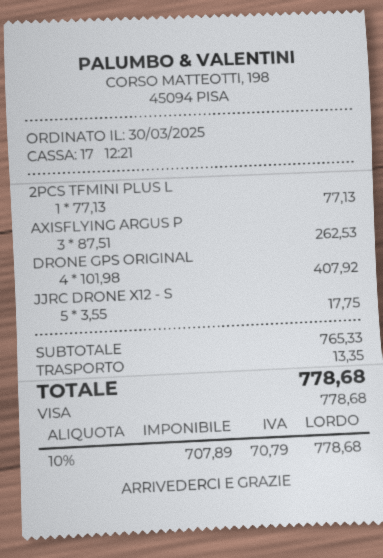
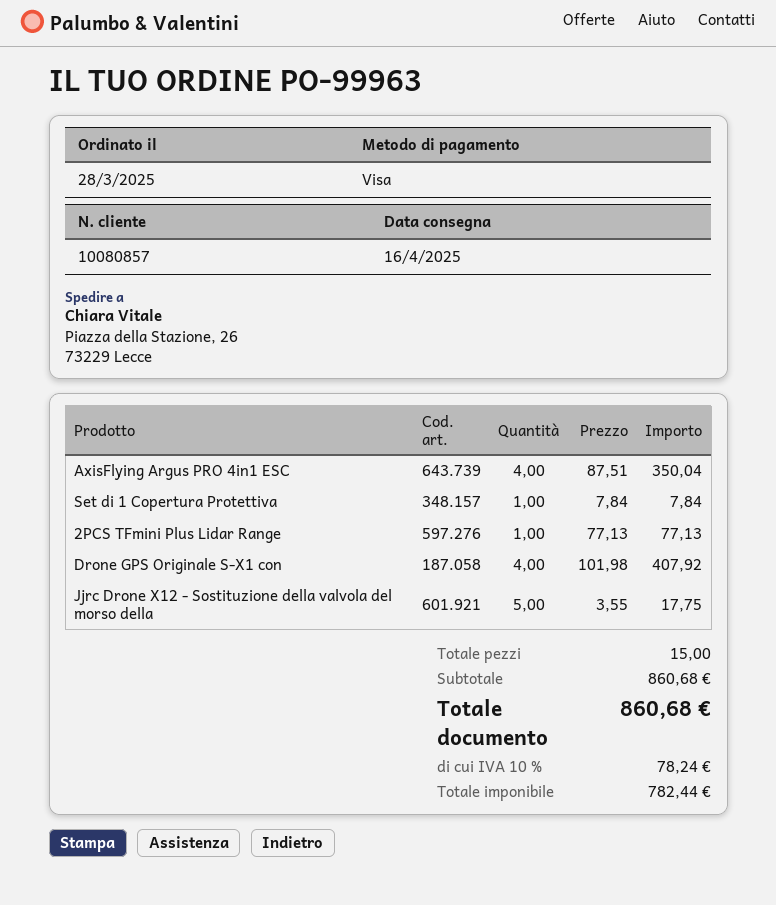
order date: 2025-03-30 -> 2025-03-28
AXISFLYING ARGUS P: 3 x 87.51 = 262.53 -> 4 x 87.51 = 350.04
Set di 1 Copertura Protettiva: none -> 1 x 7.84 = 7.84
subtotal: 765.33 -> 860.68
shipping: 13.35 -> none
net: 707.89 -> 782.44
tax: 10% = 70.79 -> 10% = 78.24
total: 778.68 -> 860.68

